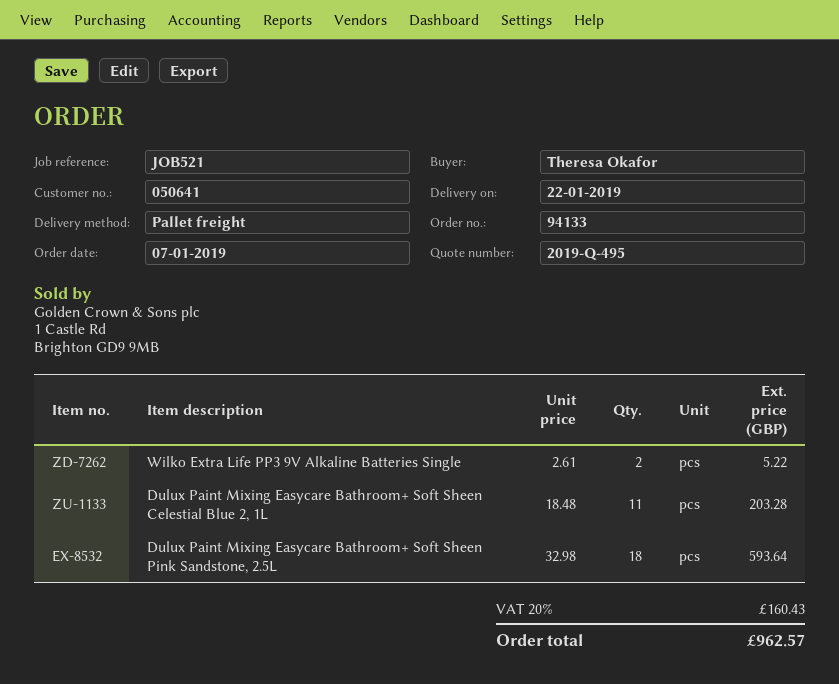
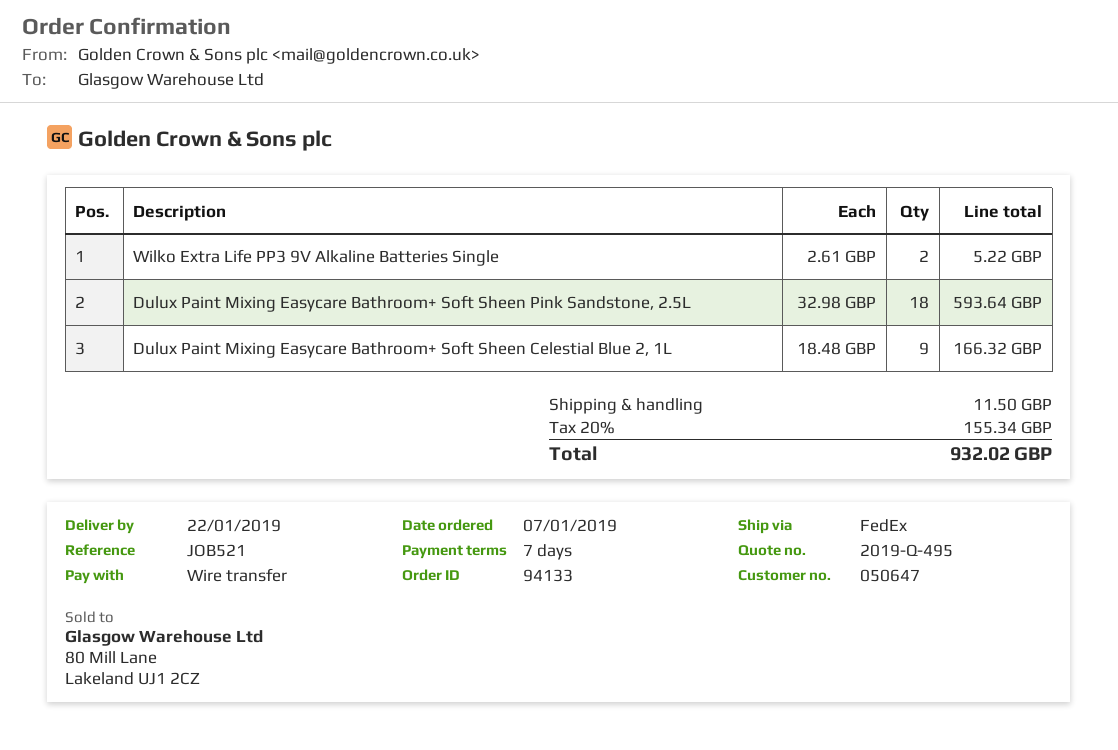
customer number: 050641 -> 050647
shipping method: pallet freight -> FedEx
Dulux Paint Mixing Easycare Bathroom+ Soft Sheen Celestial Blue 2, 1L: 11 x 18.48 = 203.28 -> 9 x 18.48 = 166.32
shipping: none -> 11.50
tax: 20% = 160.43 -> 20% = 155.34
total: 962.57 -> 932.02

